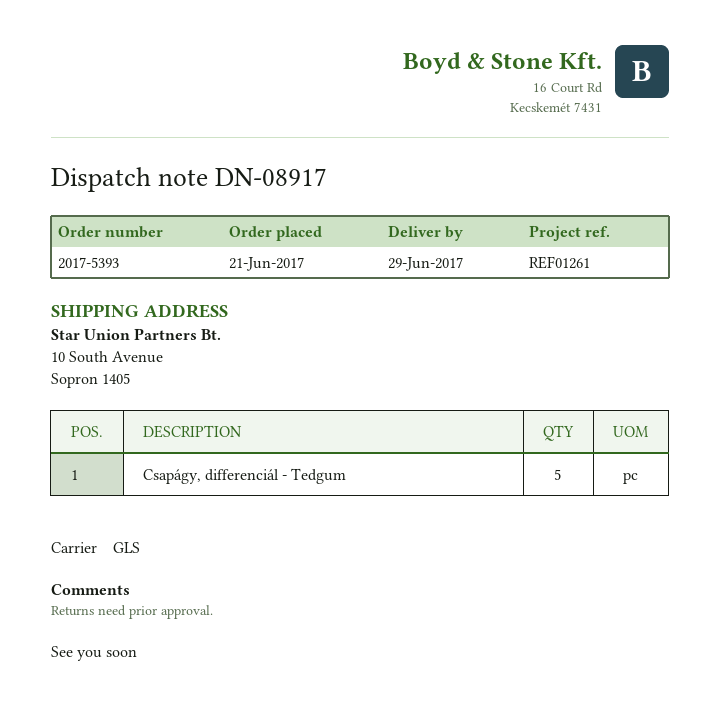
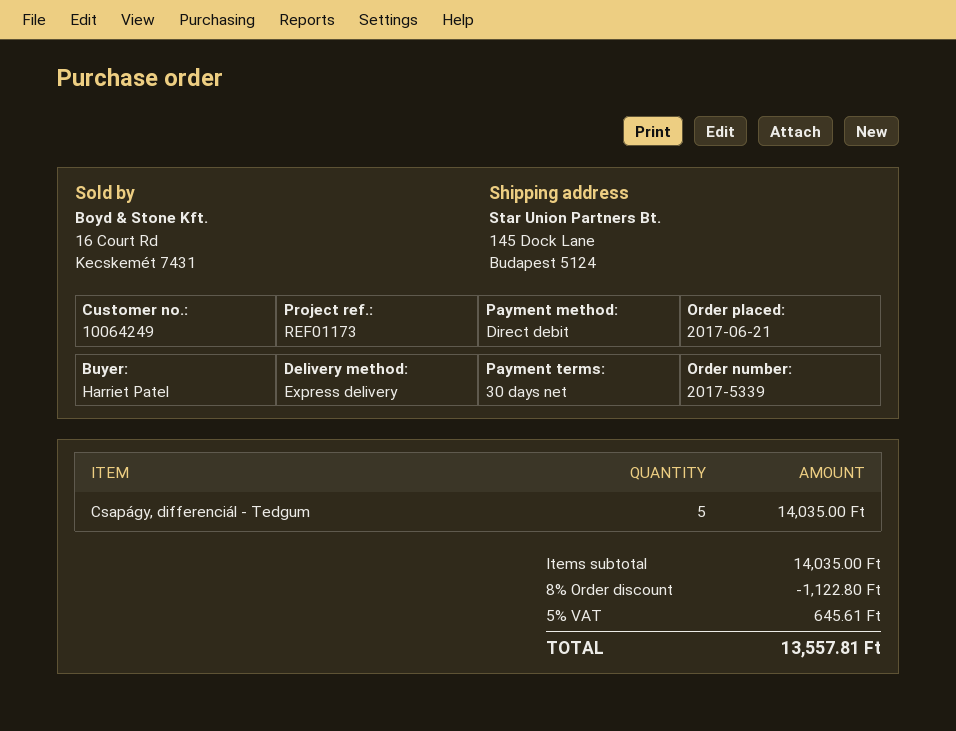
order number: 2017-5393 -> 2017-5339
reference: REF01261 -> REF01173
shipping method: GLS -> express
ship to: 10 South Avenue, Sopron 1405 -> 145 Dock Lane, Budapest 5124

